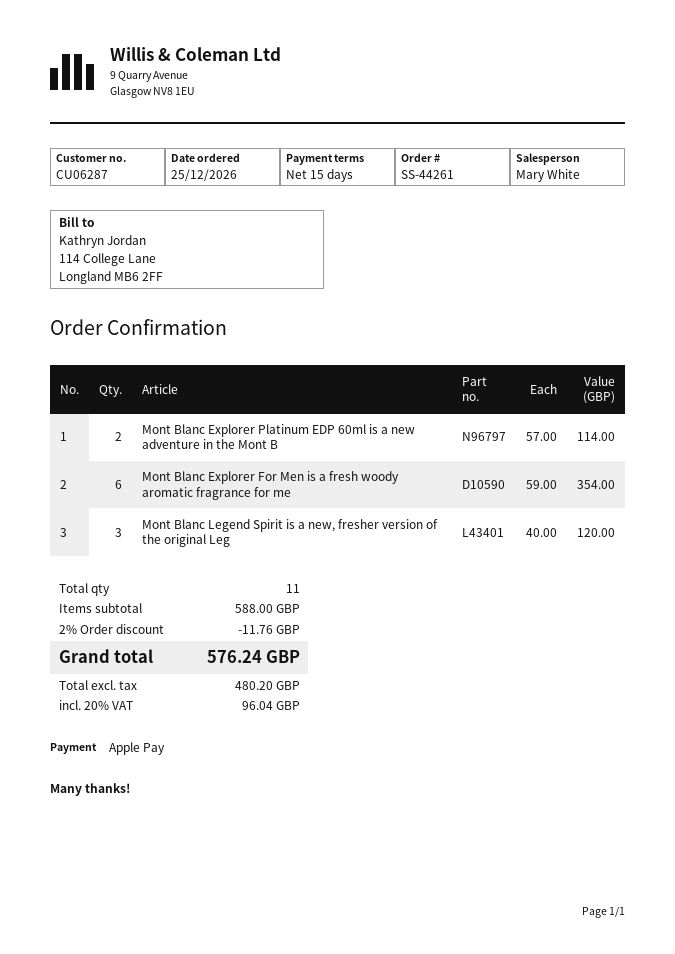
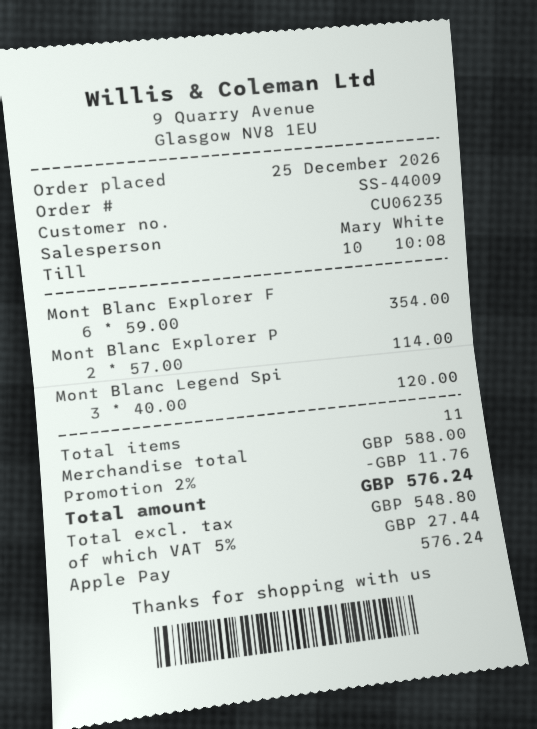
order number: SS-44261 -> SS-44009
customer number: CU06287 -> CU06235
net: 480.20 -> 548.80
tax: 20% = 96.04 -> 5% = 27.44

